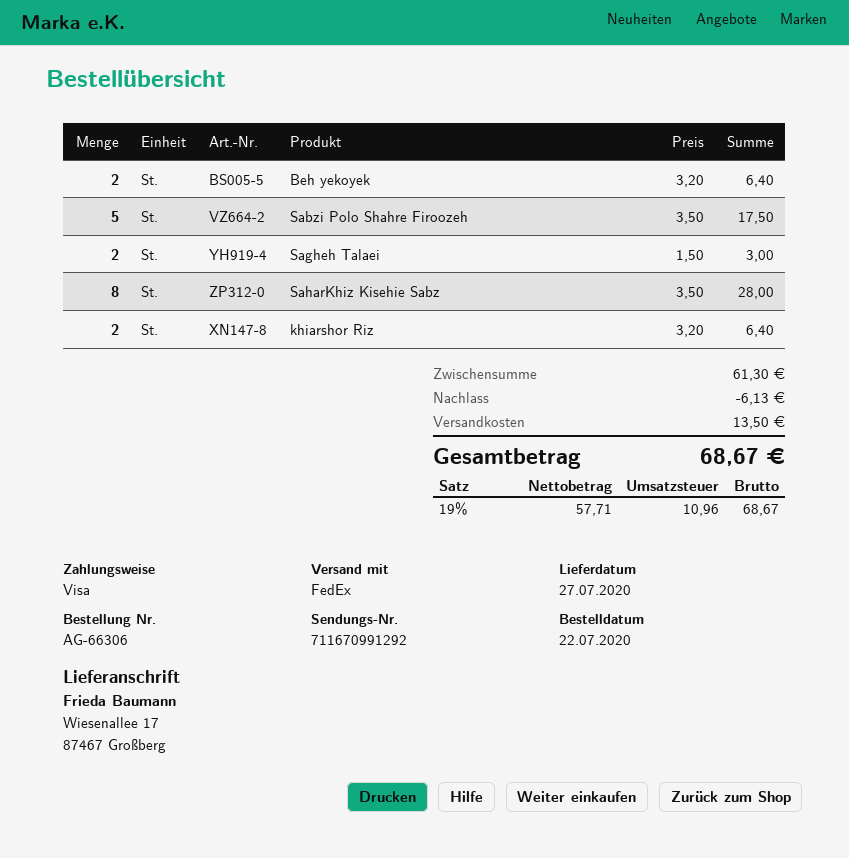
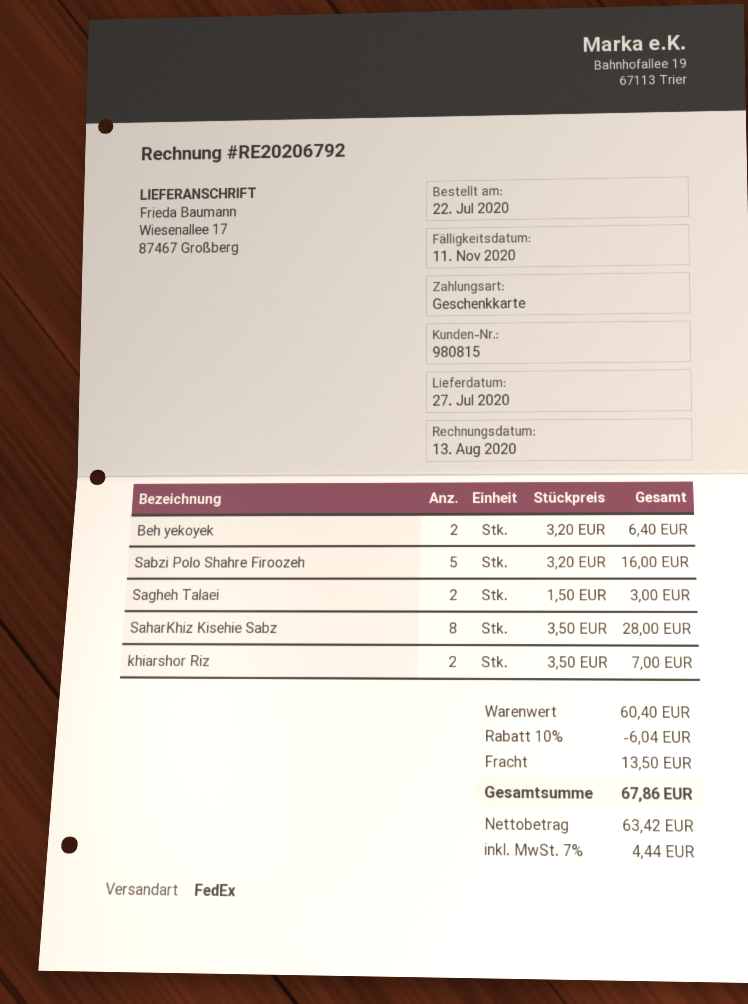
payment method: Visa -> gift card
Sabzi Polo Shahre Firoozeh: 5 x 3.50 = 17.50 -> 5 x 3.20 = 16.00
khiarshor Riz: 2 x 3.20 = 6.40 -> 2 x 3.50 = 7.00
subtotal: 61.30 -> 60.40
discount: 6.13 -> 6.04
net: 57.71 -> 63.42
tax: 19% = 10.96 -> 7% = 4.44
total: 68.67 -> 67.86

